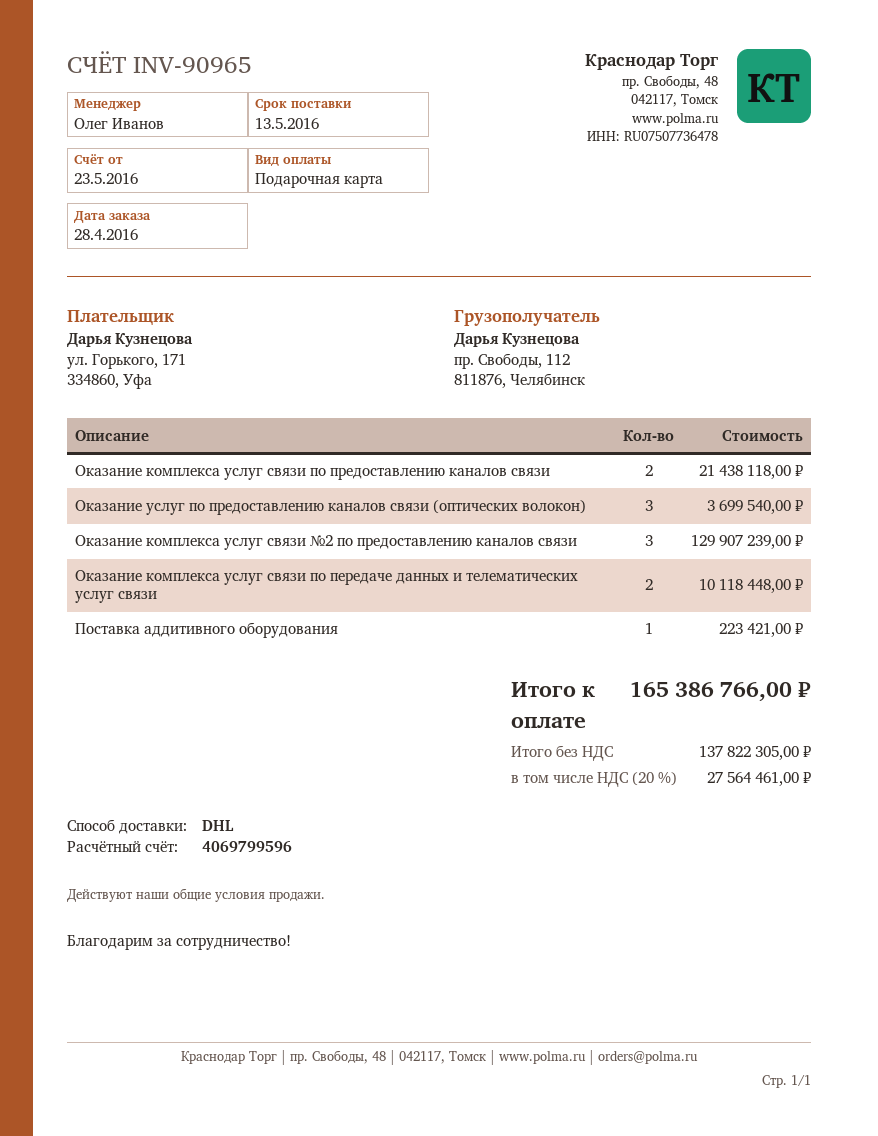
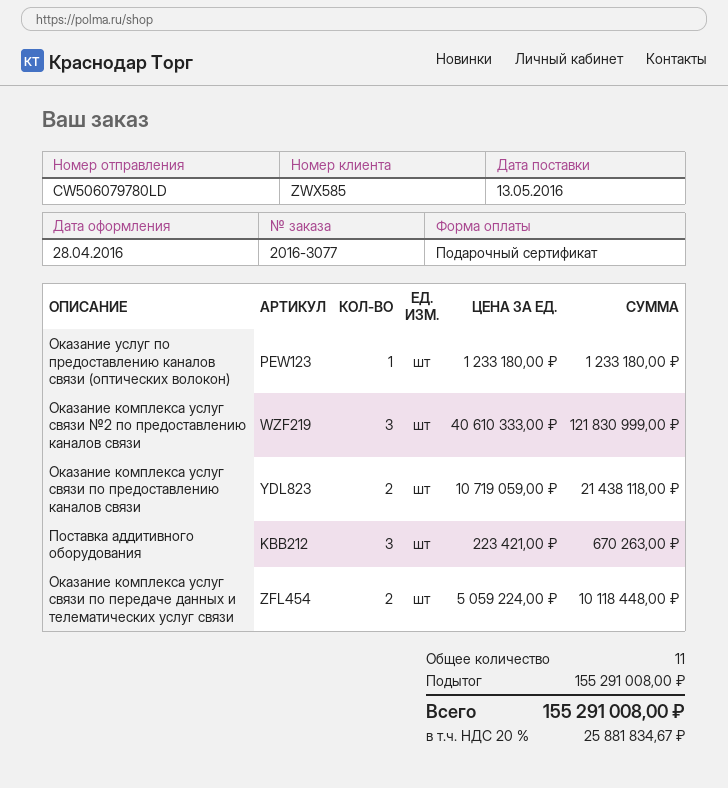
Оказание услуг по предоставлению каналов связи (оптических волокон): 3 for 3699540.00 -> 1 for 1233180.00
Оказание комплекса услуг связи №2 по предоставлению каналов связи: 3 for 129907239.00 -> 3 for 121830999.00
Поставка аддитивного оборудования: 1 for 223421.00 -> 3 for 670263.00
tax: 20% = 27564461.00 -> 20% = 25881834.67
total: 165386766.00 -> 155291008.00

